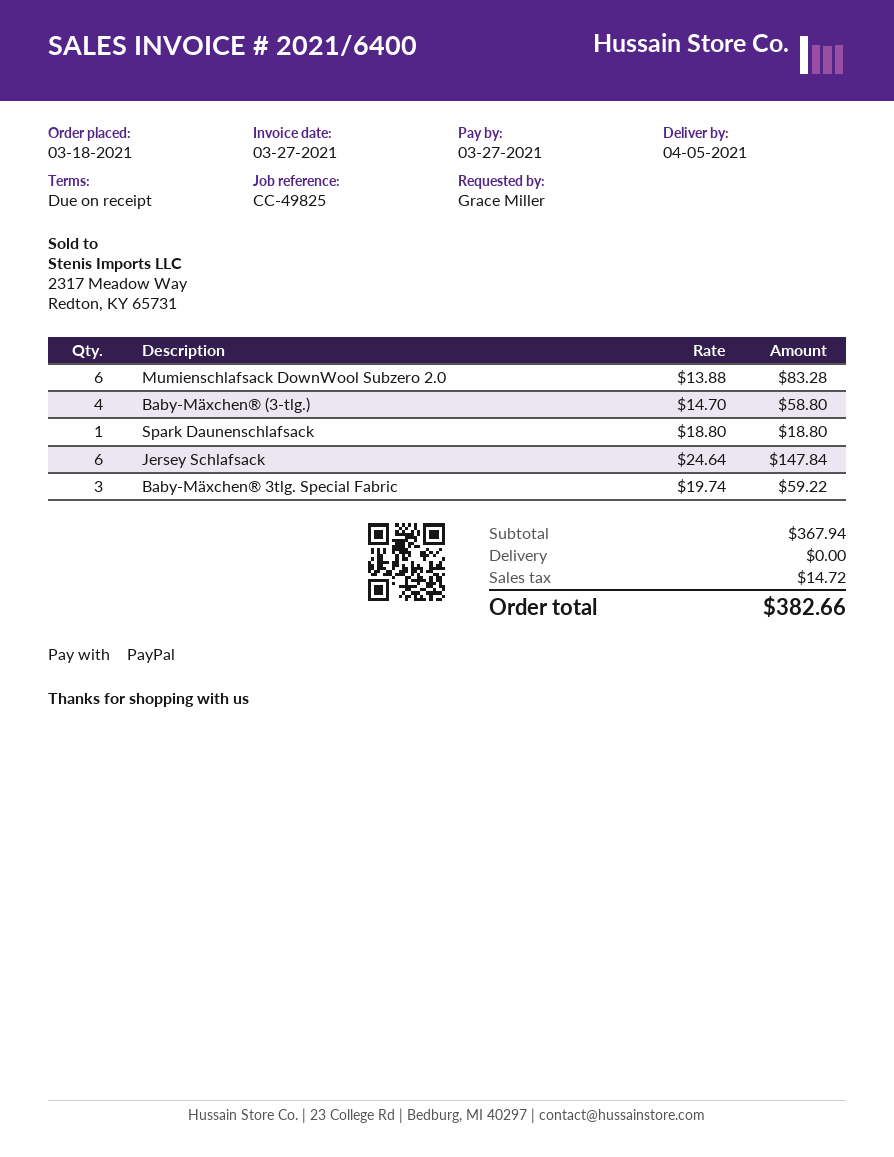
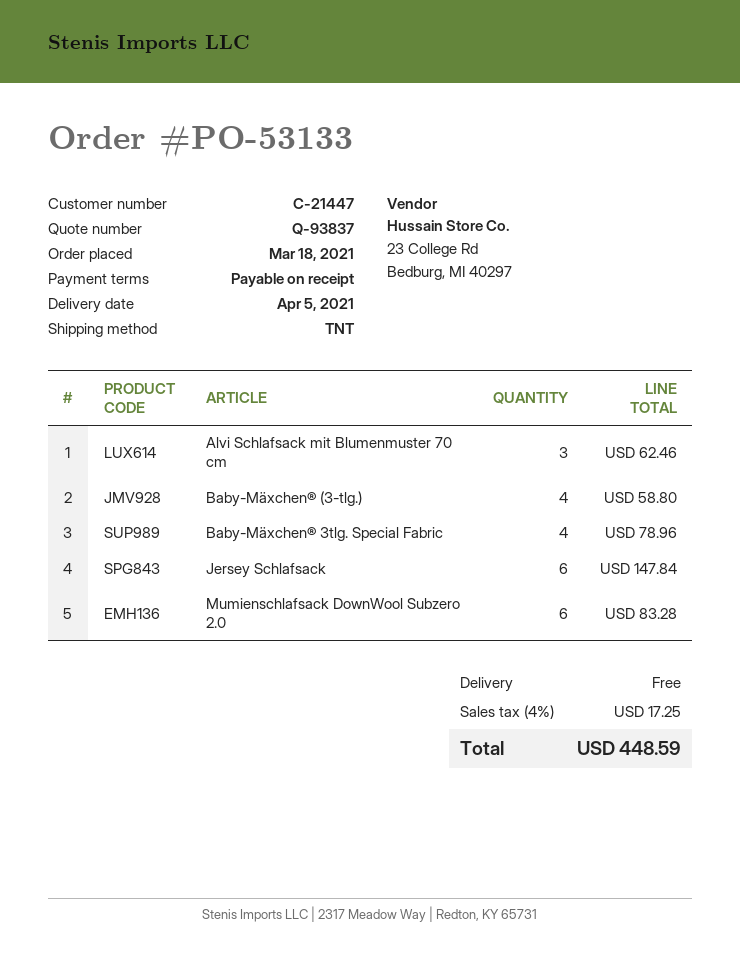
Spark Daunenschlafsack: 1 for 18.80 -> none
Baby-Mäxchen® 3tlg. Special Fabric: 3 for 59.22 -> 4 for 78.96
Alvi Schlafsack mit Blumenmuster 70 cm: none -> 3 for 62.46
tax: 14.72 -> 17.25
total: 382.66 -> 448.59

